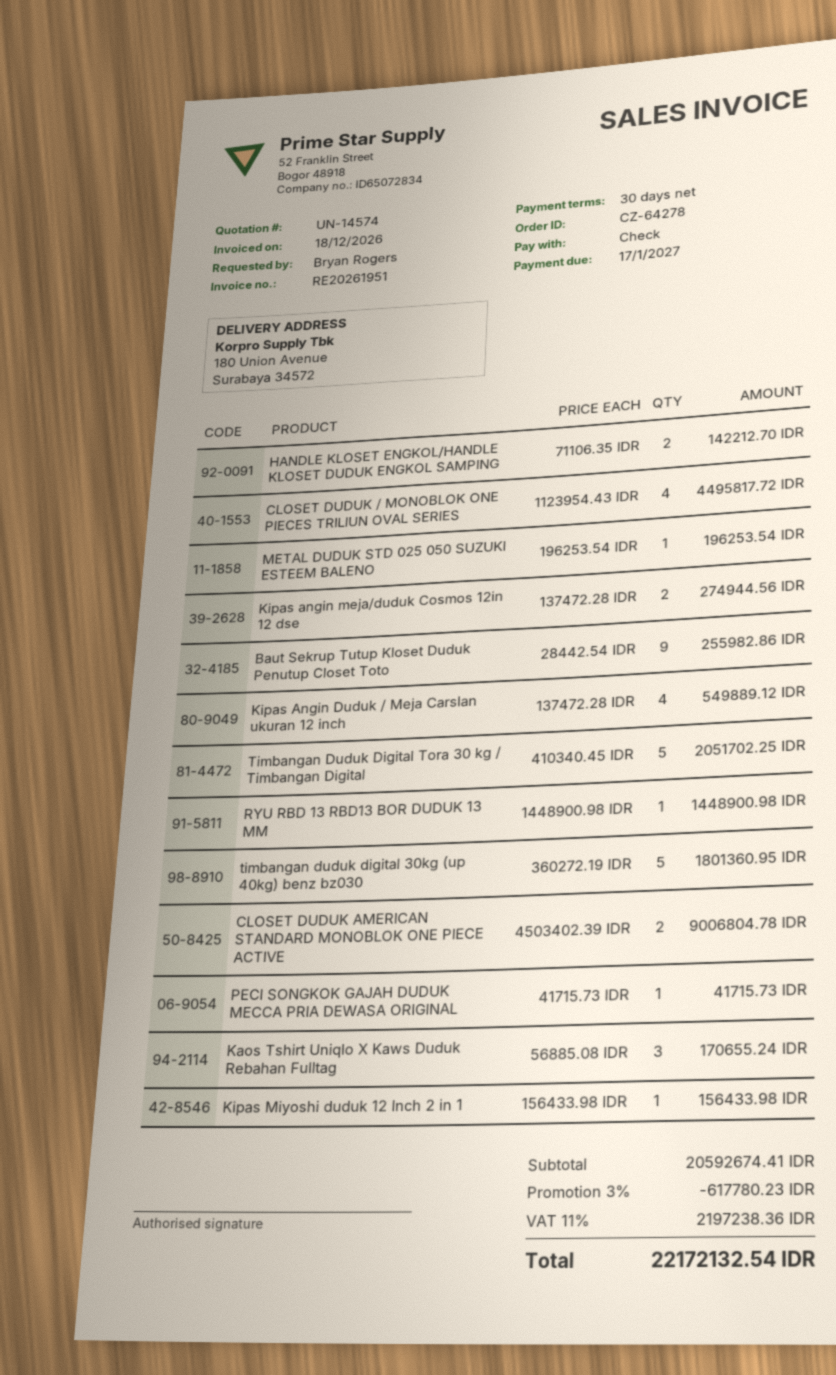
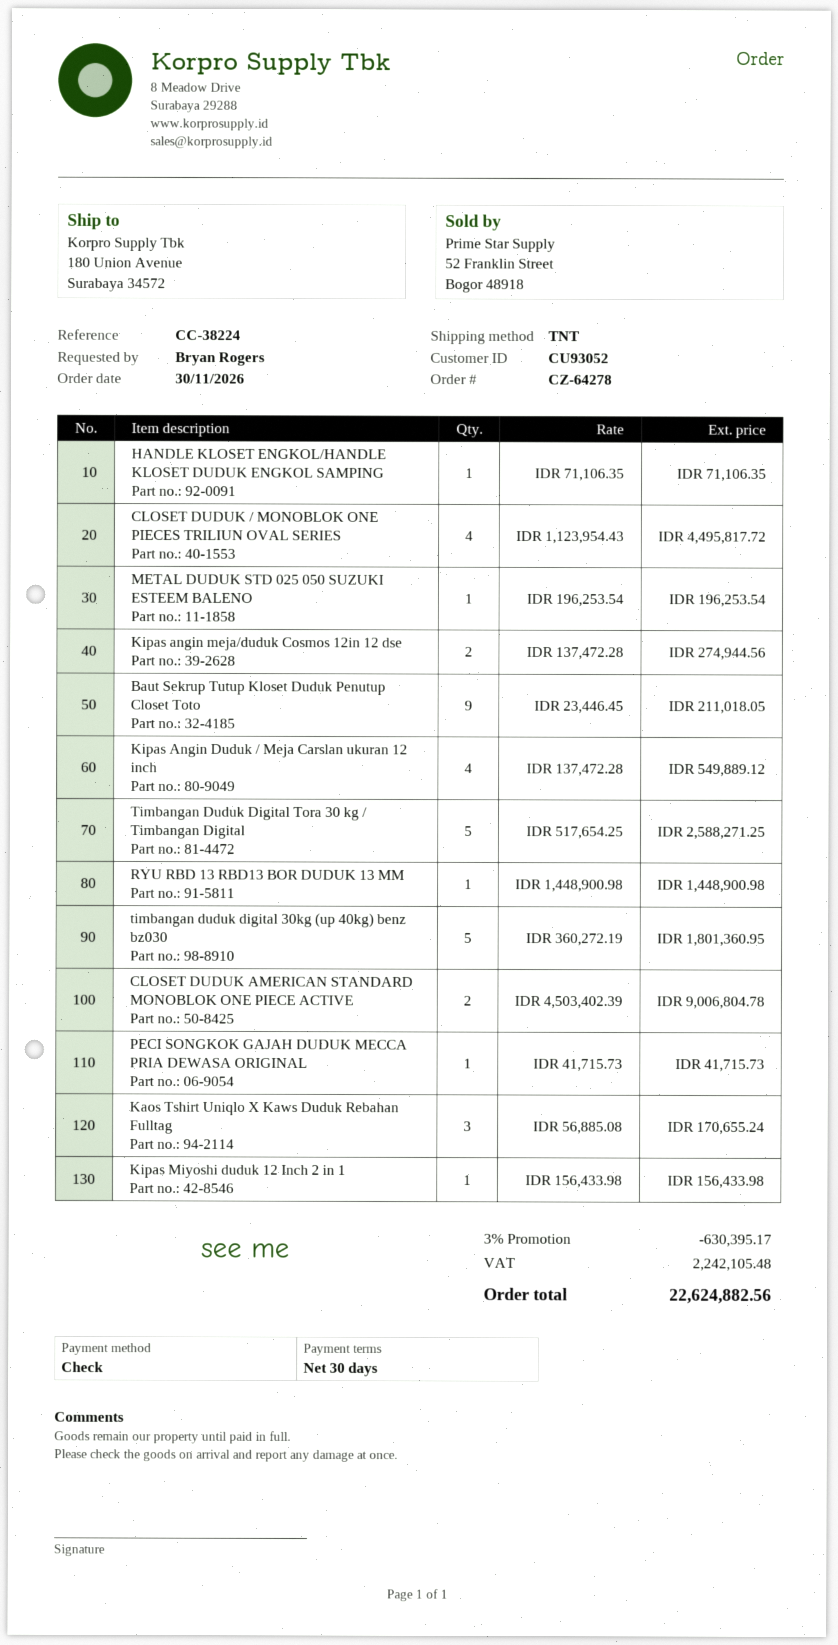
HANDLE KLOSET ENGKOL/HANDLE KLOSET DUDUK ENGKOL SAMPING: 2 x 71106.35 = 142212.70 -> 1 x 71106.35 = 71106.35
Baut Sekrup Tutup Kloset Duduk Penutup Closet Toto: 9 x 28442.54 = 255982.86 -> 9 x 23446.45 = 211018.05
Timbangan Duduk Digital Tora 30 kg / Timbangan Digital: 5 x 410340.45 = 2051702.25 -> 5 x 517654.25 = 2588271.25
discount: 3% = 617780.23 -> 3% = 630395.17
tax: 2197238.36 -> 2242105.48
total: 22172132.54 -> 22624882.56

